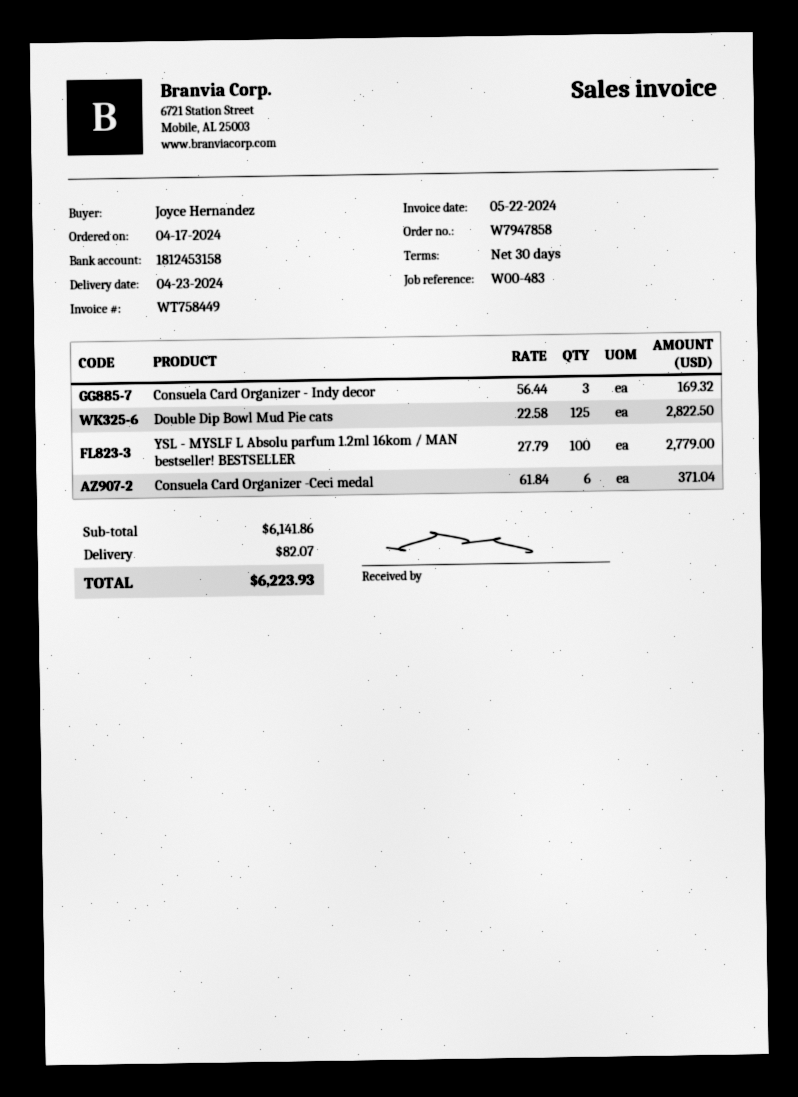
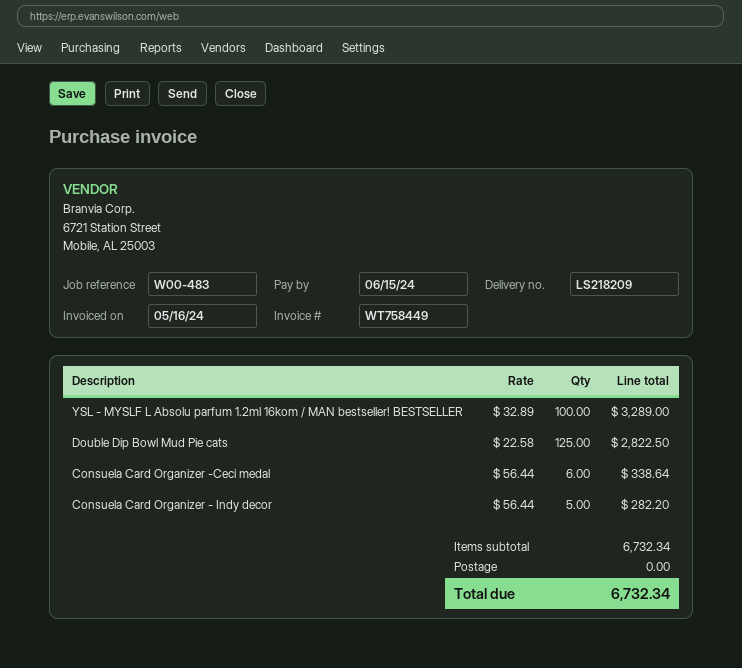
invoice date: 2024-05-22 -> 2024-05-16
Consuela Card Organizer - Indy decor: 3 x 56.44 = 169.32 -> 5 x 56.44 = 282.20
YSL - MYSLF L Absolu parfum 1.2ml 16kom / MAN bestseller! BESTSELLER: 100 x 27.79 = 2779.00 -> 100 x 32.89 = 3289.00
Consuela Card Organizer -Ceci medal: 6 x 61.84 = 371.04 -> 6 x 56.44 = 338.64
subtotal: 6141.86 -> 6732.34
shipping: 82.07 -> 0.00
total: 6223.93 -> 6732.34

